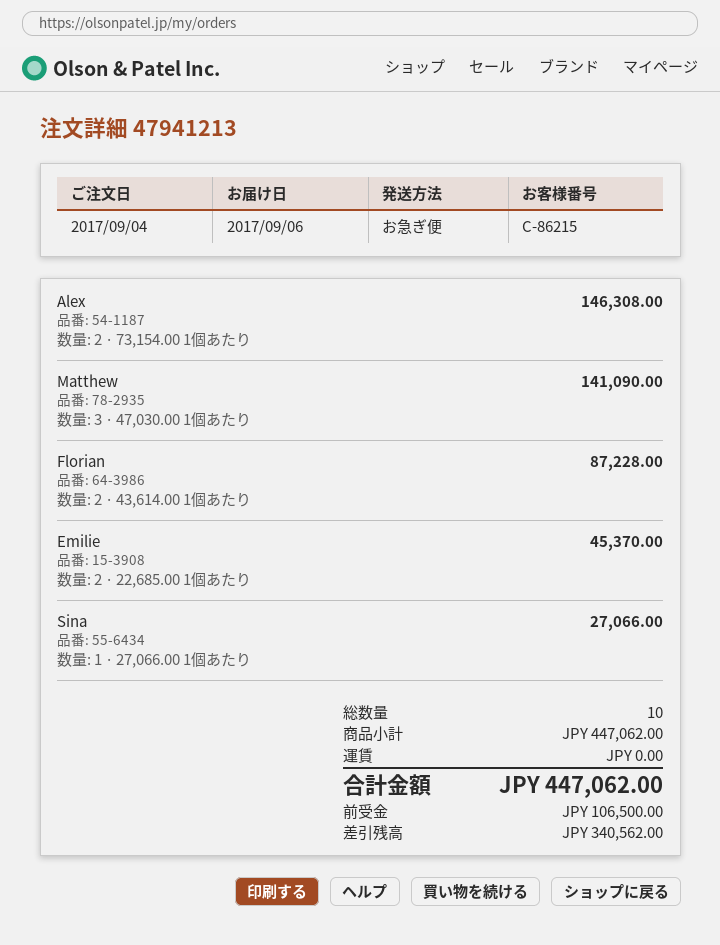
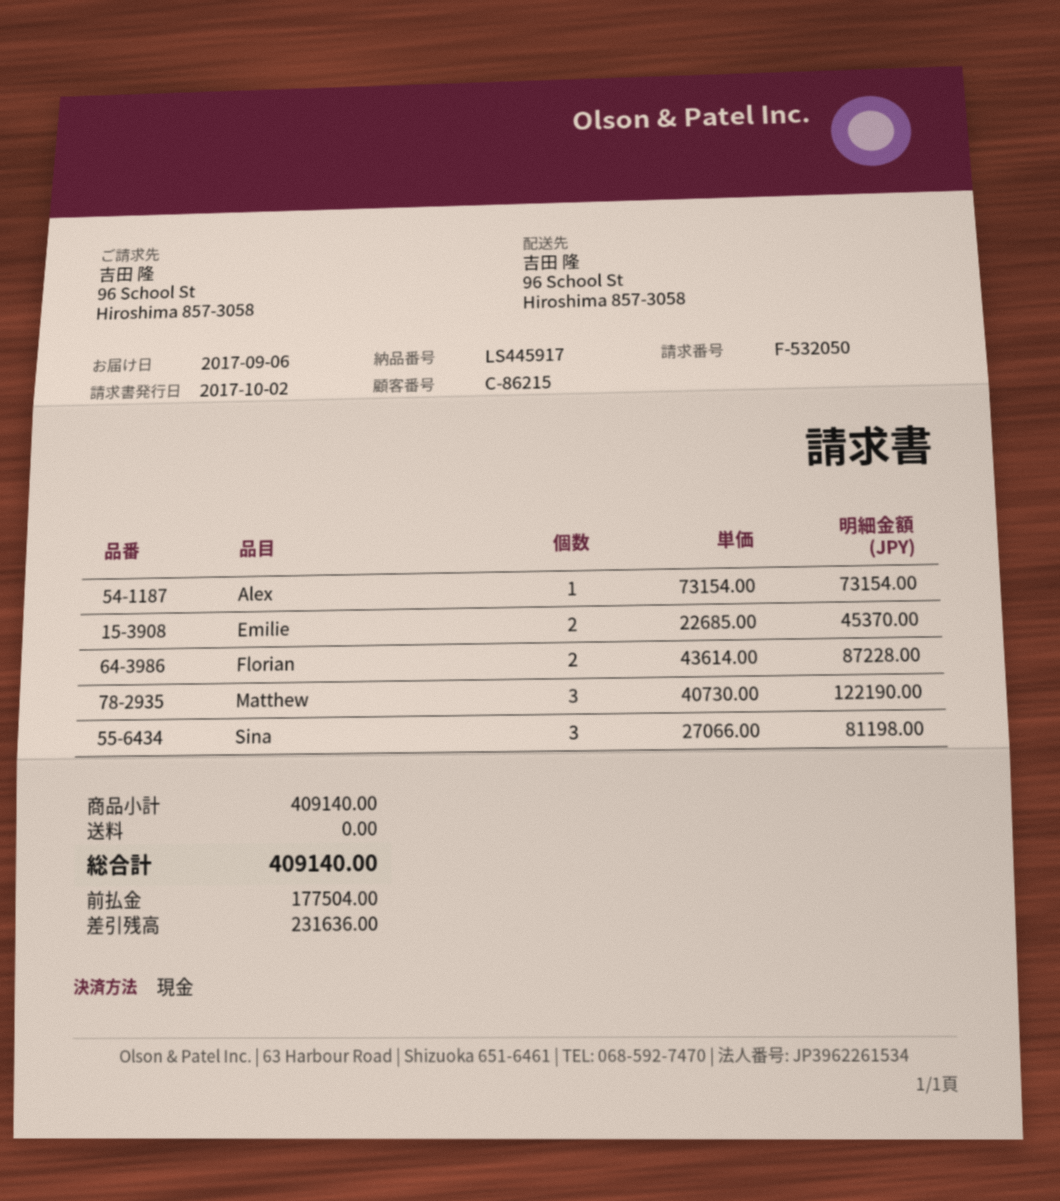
Alex: 2 x 73154.00 = 146308.00 -> 1 x 73154.00 = 73154.00
Matthew: 3 x 47030.00 = 141090.00 -> 3 x 40730.00 = 122190.00
Sina: 1 x 27066.00 = 27066.00 -> 3 x 27066.00 = 81198.00
subtotal: 447062.00 -> 409140.00
total: 447062.00 -> 409140.00
deposit: 106500.00 -> 177504.00
balance: 340562.00 -> 231636.00

